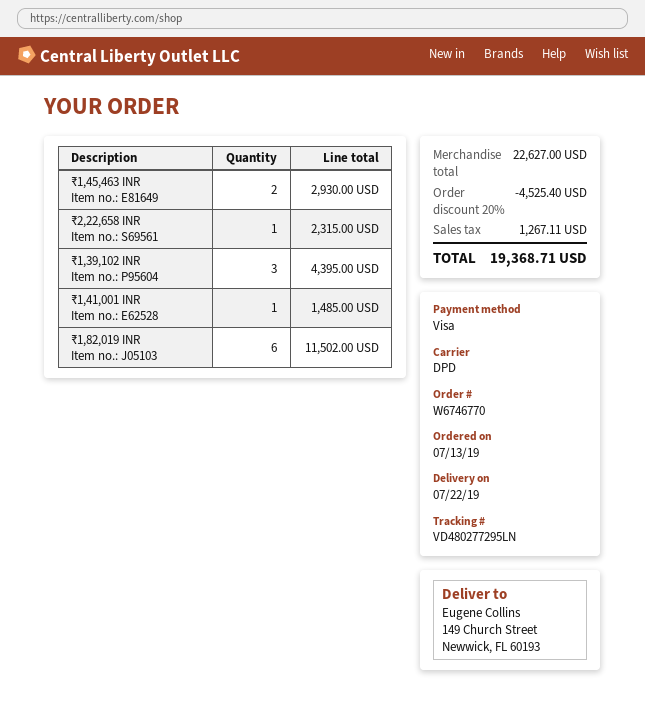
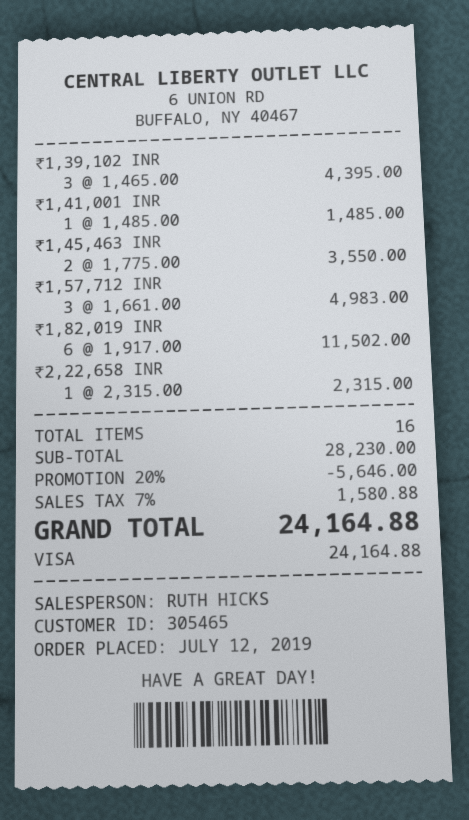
order date: 2019-07-13 -> 2019-07-12
₹1,45,463 INR: 2 for 2930.00 -> 2 for 3550.00
₹1,57,712 INR: none -> 3 for 4983.00
subtotal: 22627.00 -> 28230.00
discount: 20% = 4525.40 -> 20% = 5646.00
tax: 1267.11 -> 1580.88
total: 19368.71 -> 24164.88

